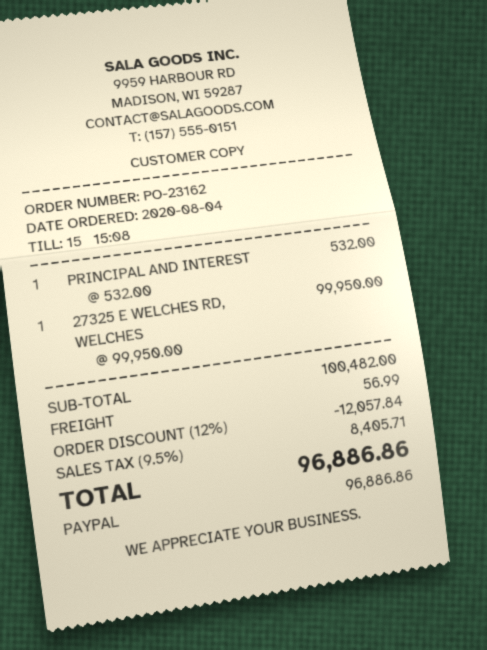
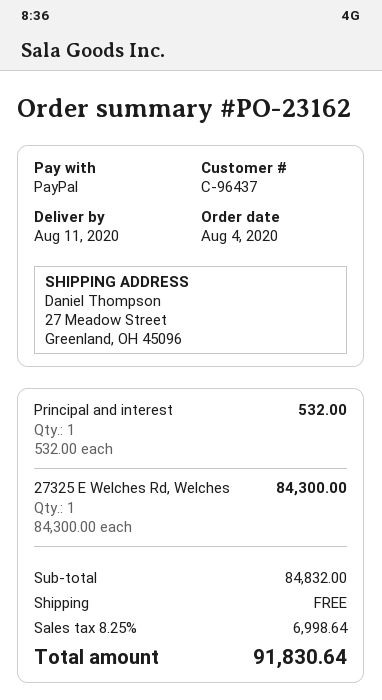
27325 E WELCHES RD, WELCHES: 1 x 99950.00 = 99950.00 -> 1 x 84300.00 = 84300.00
subtotal: 100482.00 -> 84832.00
discount: 12% = 12057.84 -> none
shipping: 56.99 -> 0.00
tax: 9.5% = 8405.71 -> 8.25% = 6998.64
total: 96886.86 -> 91830.64

